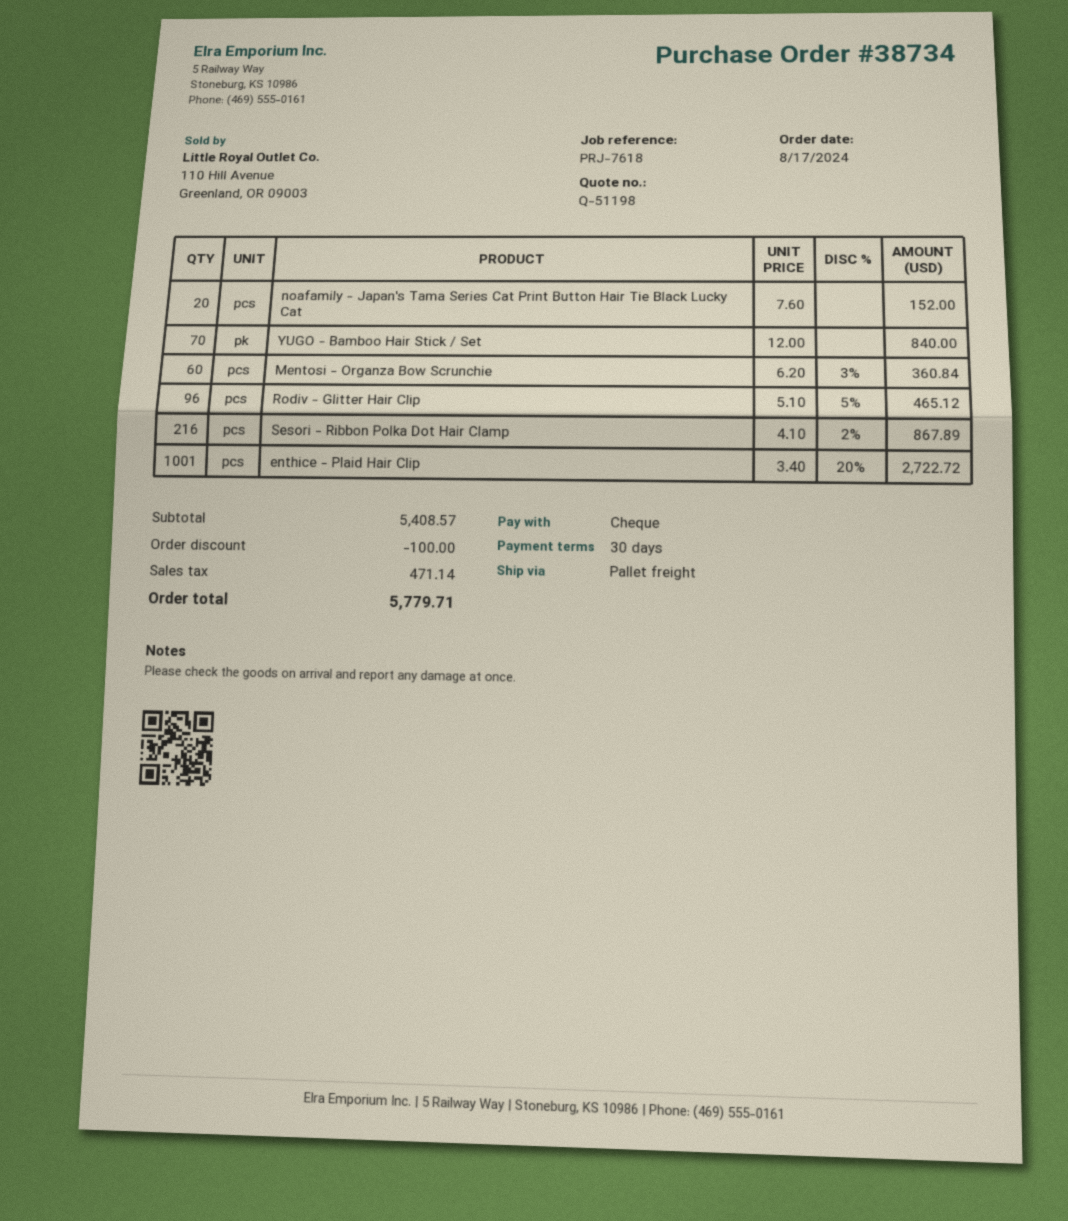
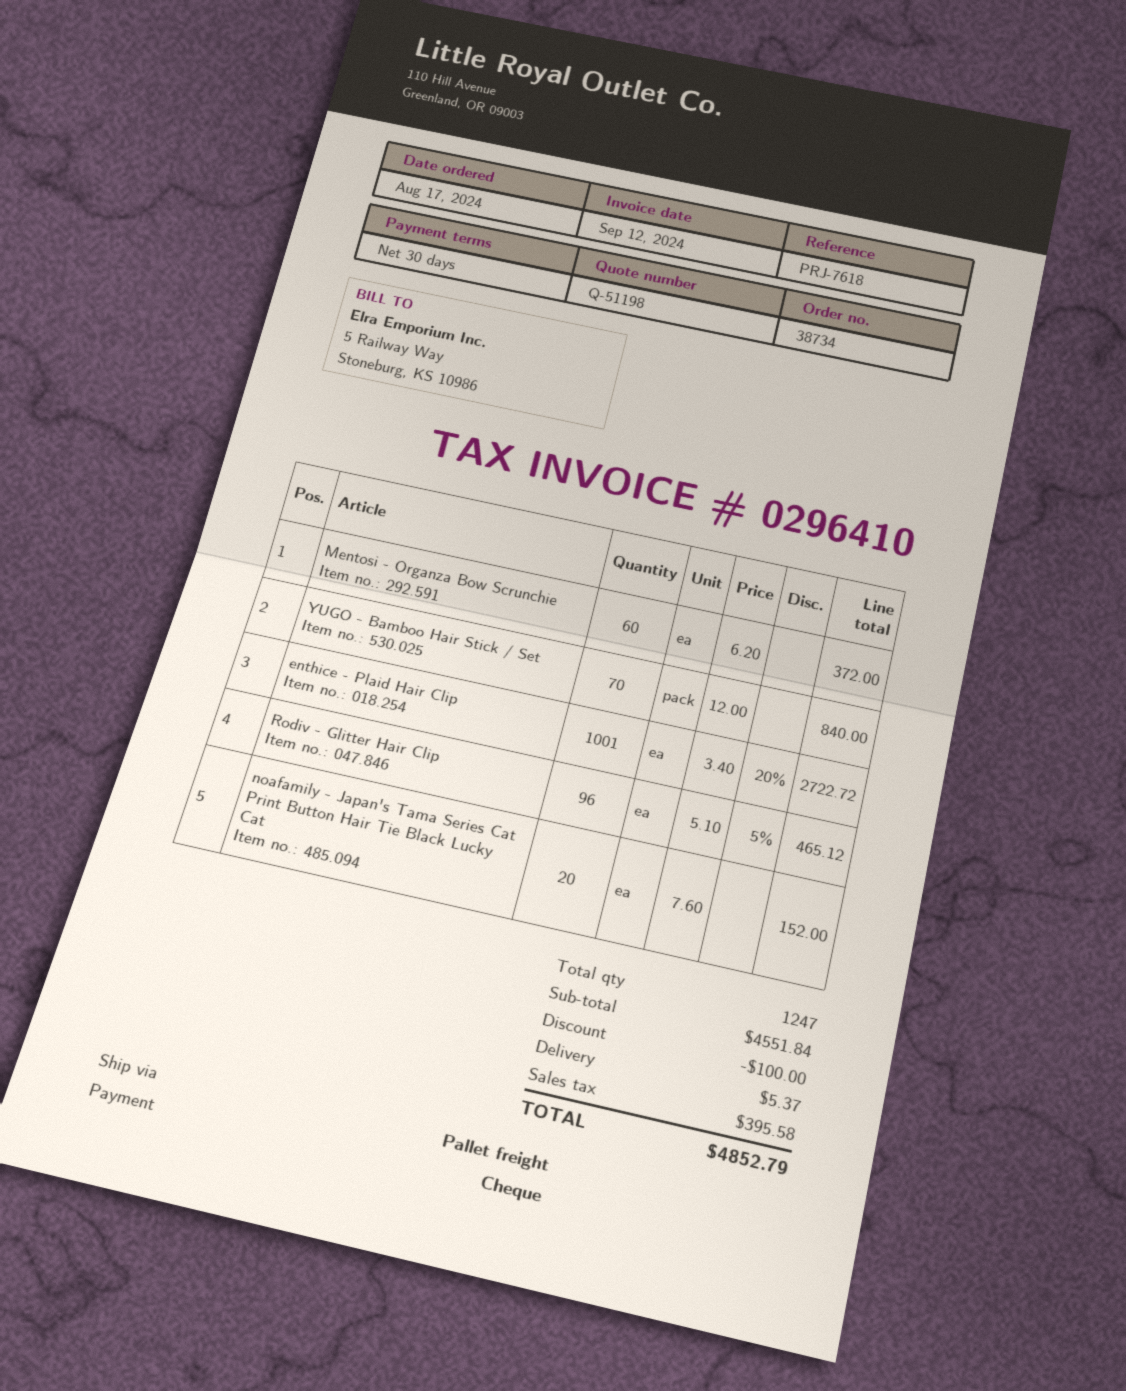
Mentosi - Organza Bow Scrunchie: 60 x 6.20 - 3% = 360.84 -> 60 x 6.20 = 372.00
Sesori - Ribbon Polka Dot Hair Clamp: 216 x 4.10 - 2% = 867.89 -> none
subtotal: 5408.57 -> 4551.84
shipping: none -> 5.37
tax: 471.14 -> 395.58
total: 5779.71 -> 4852.79

